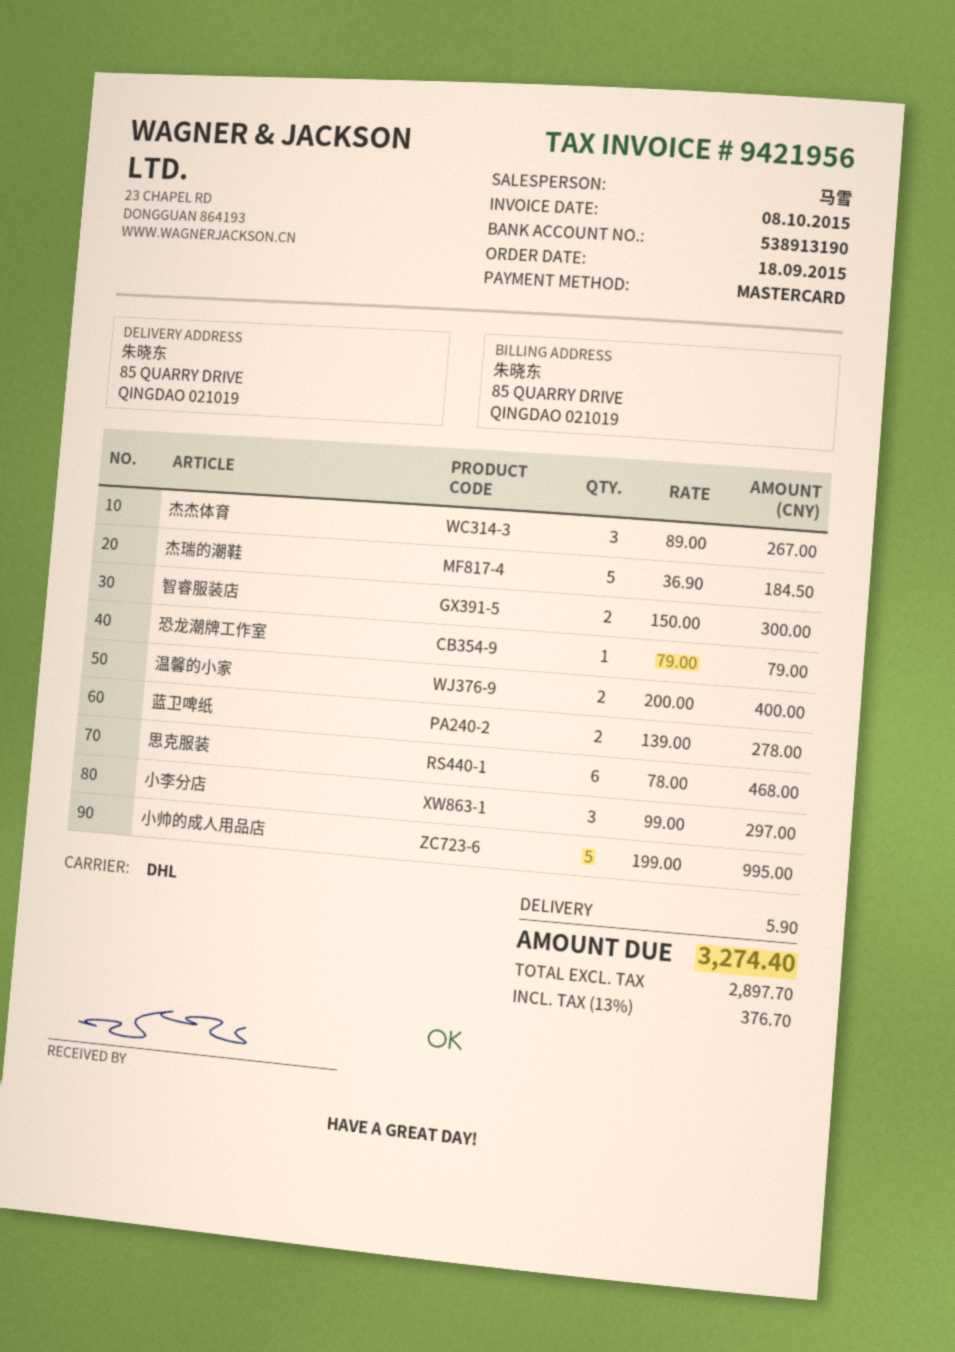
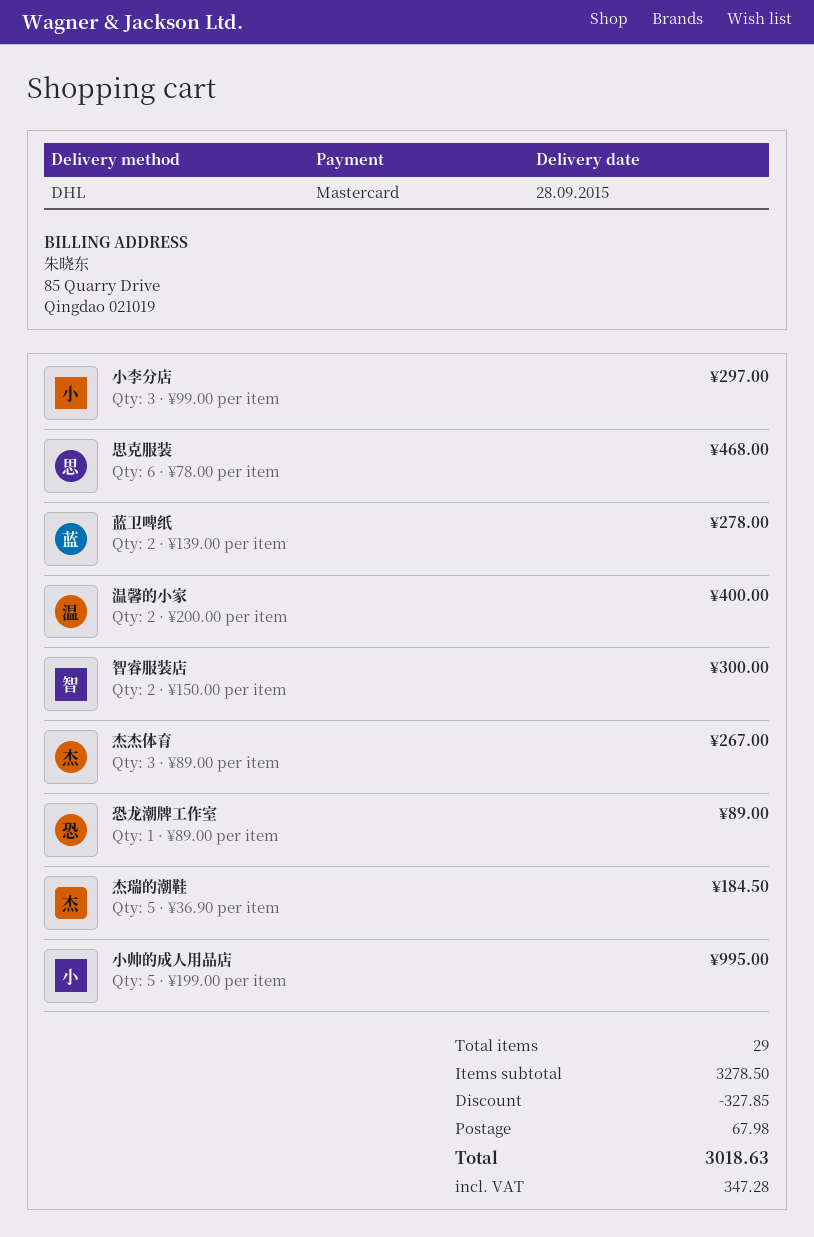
恐龙潮牌工作室: 1 x 79.00 = 79.00 -> 1 x 89.00 = 89.00
discount: none -> 327.85
shipping: 5.90 -> 67.98
tax: 376.70 -> 347.28
total: 3274.40 -> 3018.63

